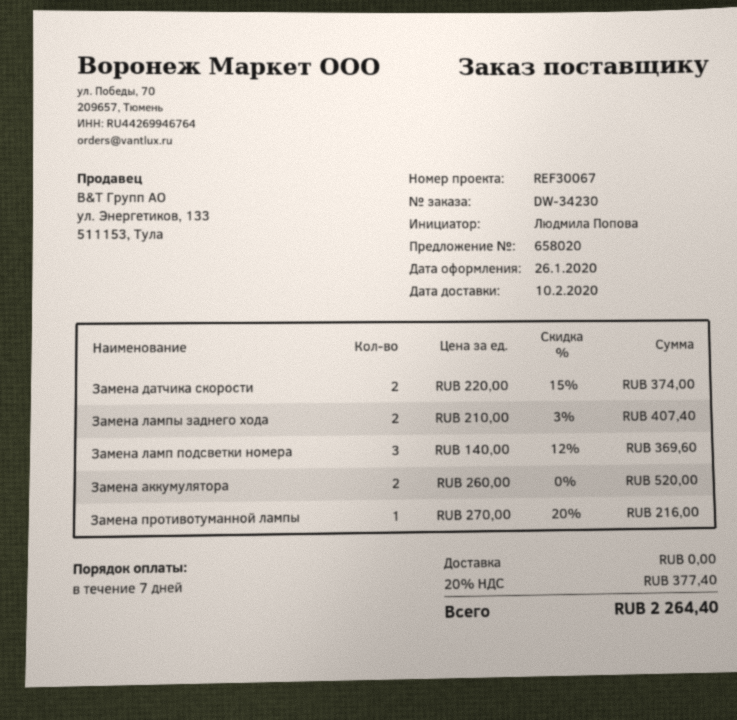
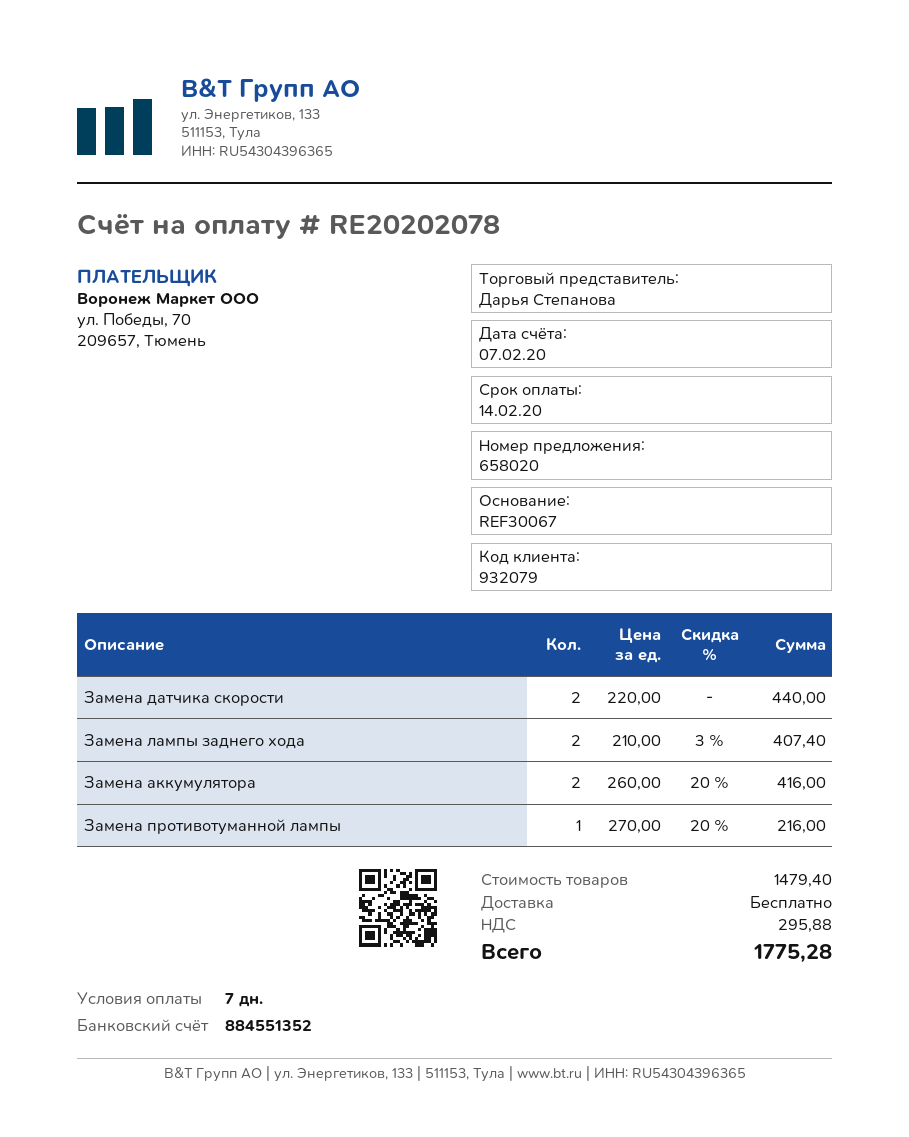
Замена датчика скорости: 2 x 220.00 - 15% = 374.00 -> 2 x 220.00 = 440.00
Замена ламп подсветки номера: 3 x 140.00 - 12% = 369.60 -> none
Замена аккумулятора: 2 x 260.00 = 520.00 -> 2 x 260.00 - 20% = 416.00
tax: 377.40 -> 295.88
total: 2264.40 -> 1775.28

